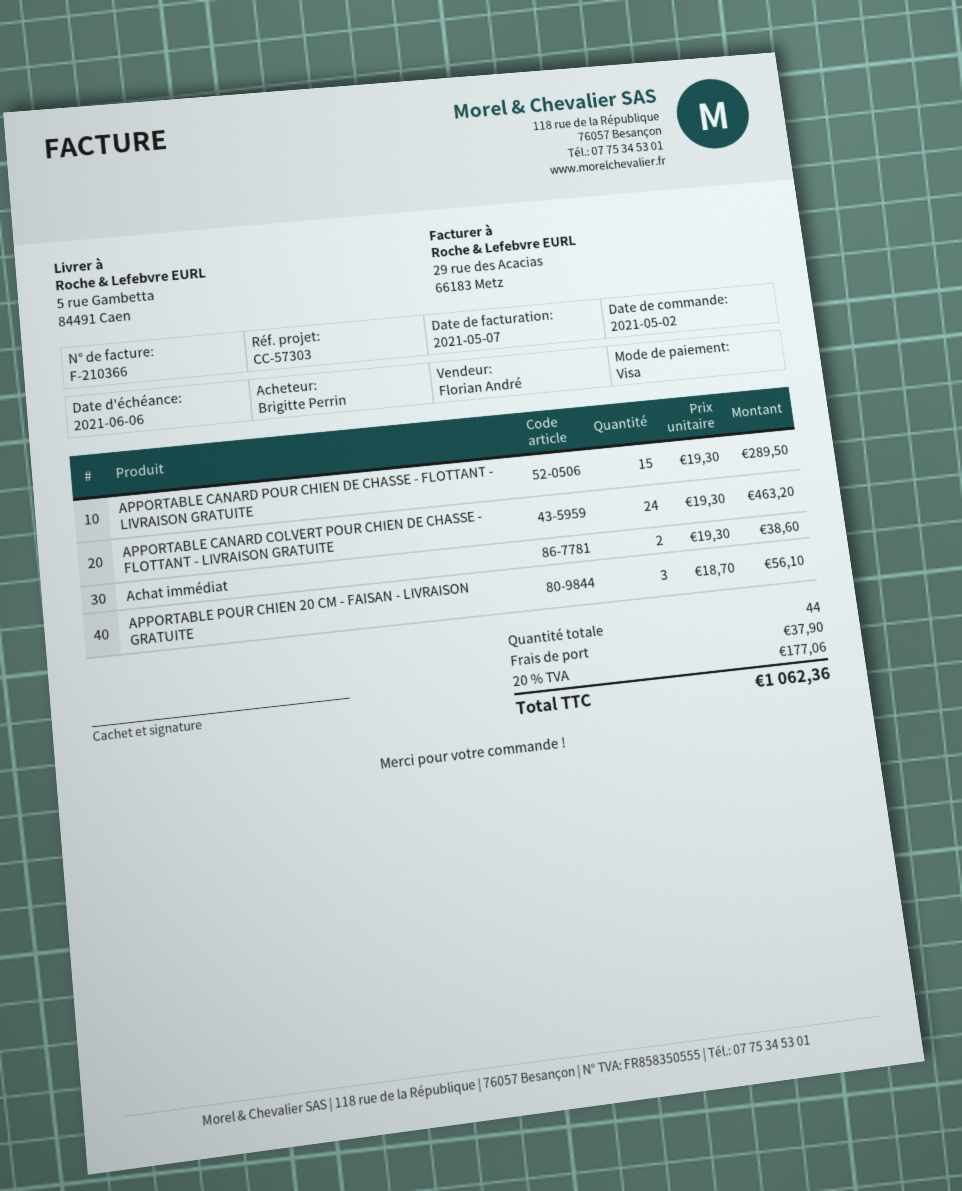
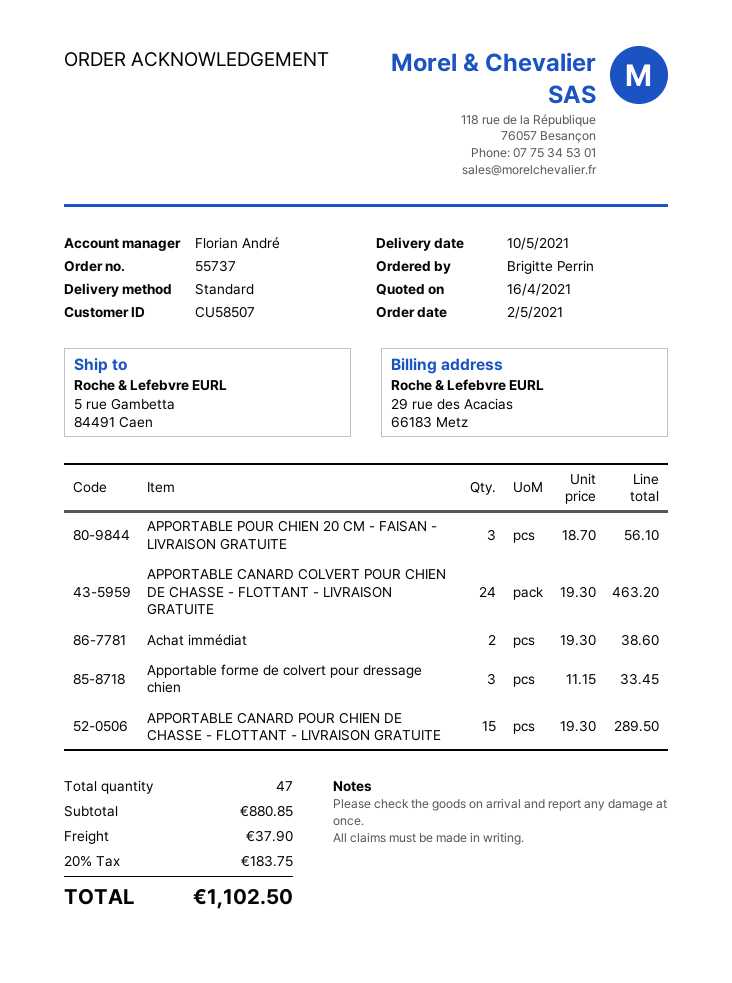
Apportable forme de colvert pour dressage chien: none -> 3 x 11.15 = 33.45
total quantity: 44 -> 47
tax: 20% = 177.06 -> 20% = 183.75
total: 1062.36 -> 1102.50

